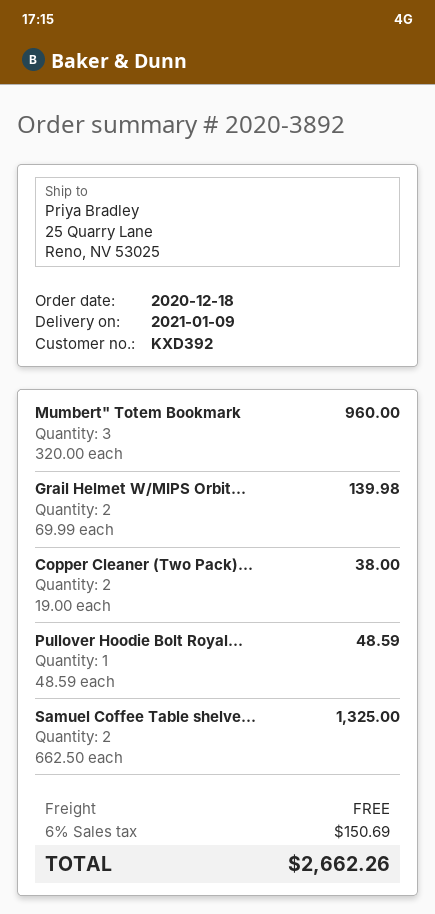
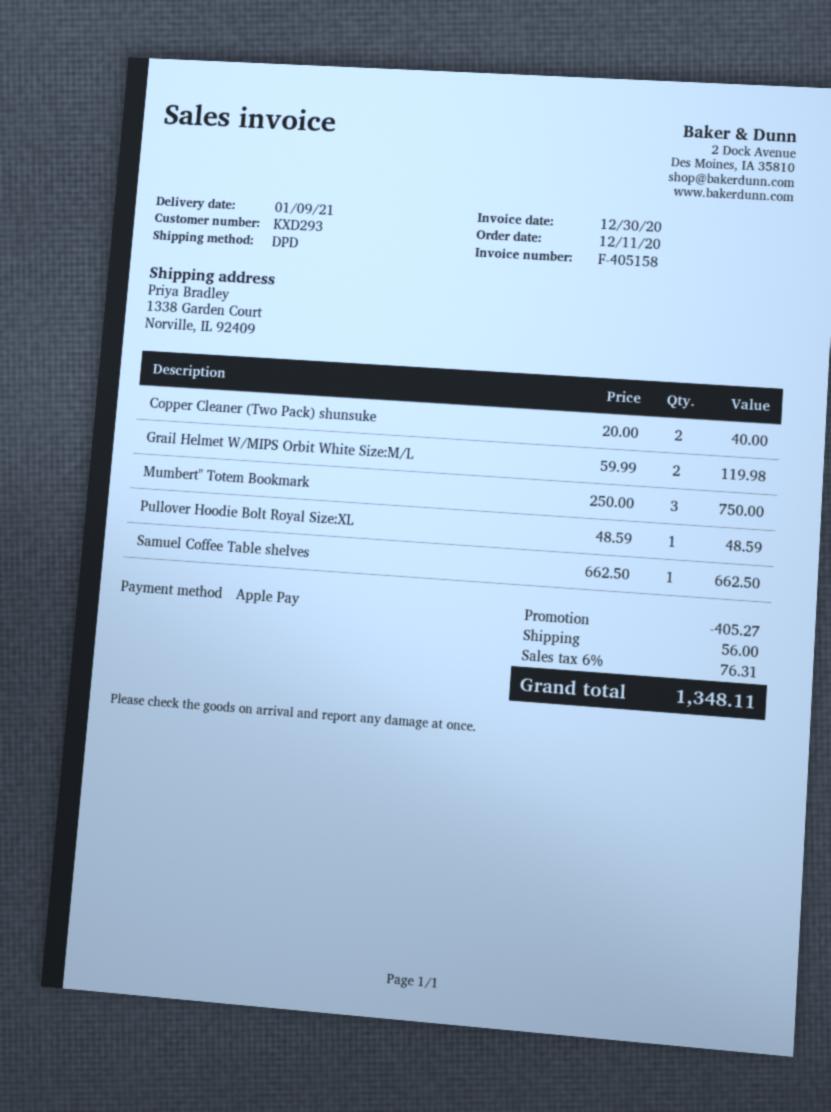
order date: 2020-12-18 -> 2020-12-11
customer number: KXD392 -> KXD293
ship to: 25 Quarry Lane, Reno, NV 53025 -> 1338 Garden Court, Norville, IL 92409
Mumbert" Totem Bookmark: 3 x 320.00 = 960.00 -> 3 x 250.00 = 750.00
Grail Helmet W/MIPS Orbit...: 2 x 69.99 = 139.98 -> 2 x 59.99 = 119.98
Copper Cleaner (Two Pack)...: 2 x 19.00 = 38.00 -> 2 x 20.00 = 40.00
Samuel Coffee Table shelve...: 2 x 662.50 = 1325.00 -> 1 x 662.50 = 662.50
discount: none -> 405.27
shipping: 0.00 -> 56.00
tax: 6% = 150.69 -> 6% = 76.31
total: 2662.26 -> 1348.11

